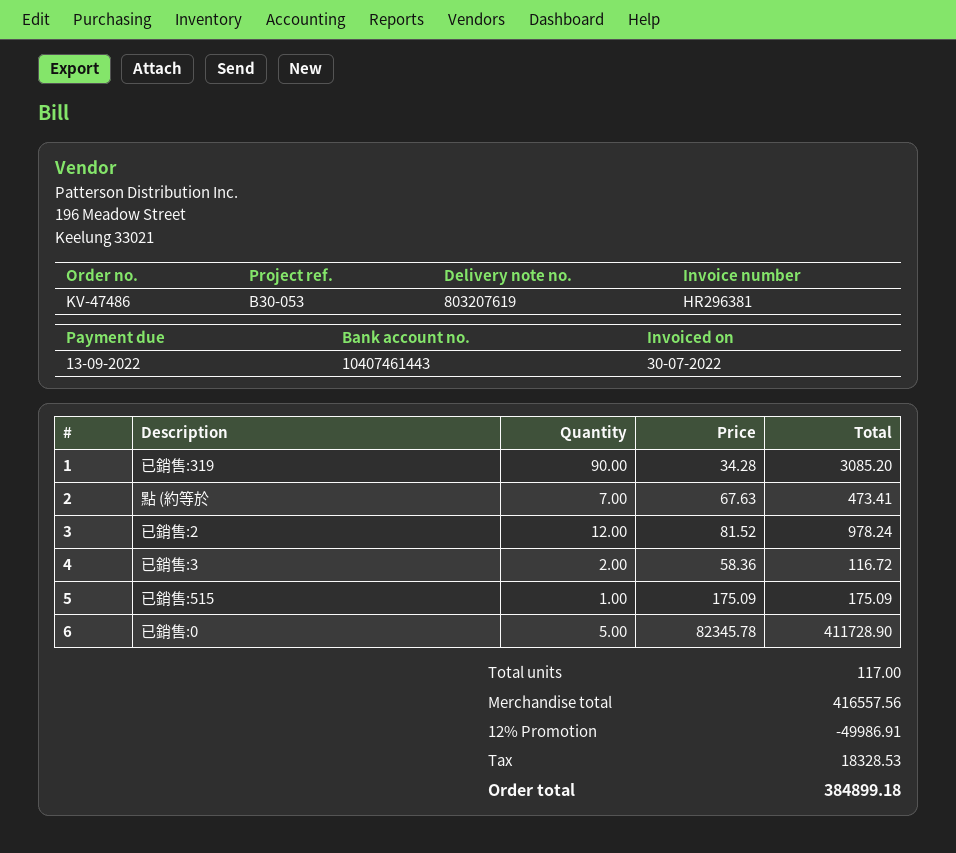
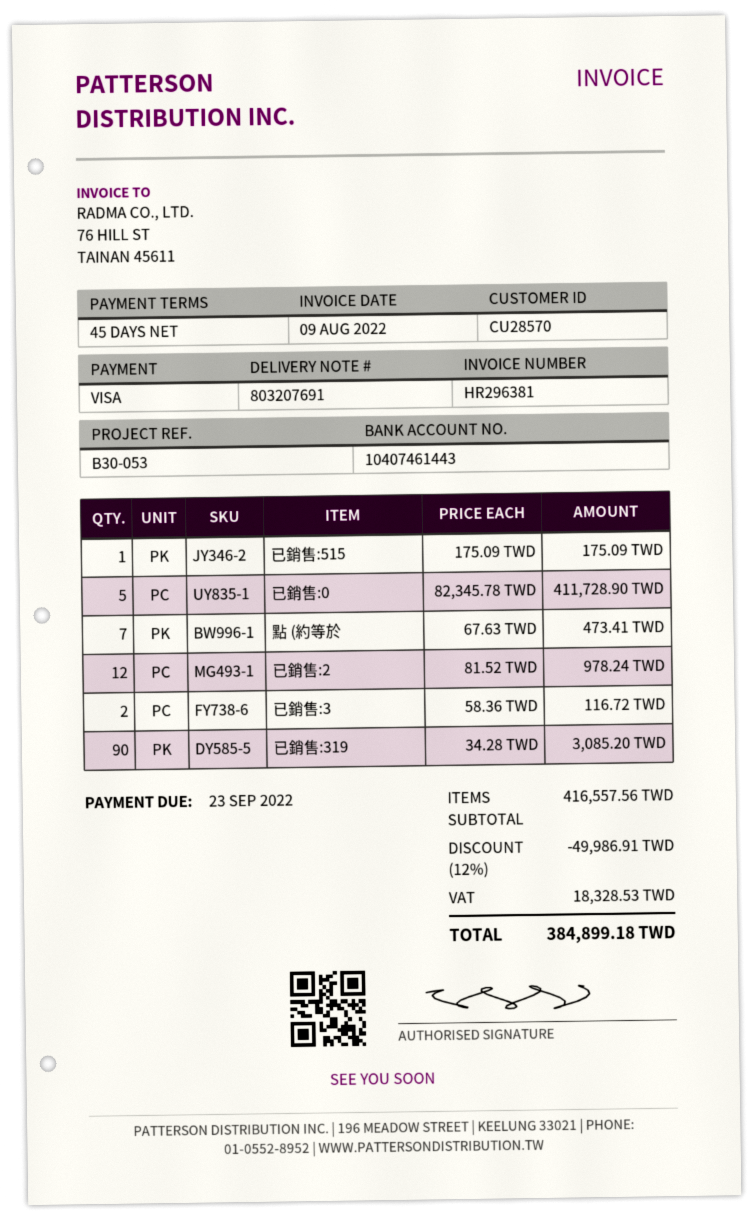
delivery note number: 803207619 -> 803207691
invoice date: 2022-07-30 -> 2022-08-09
due date: 2022-09-13 -> 2022-09-23

